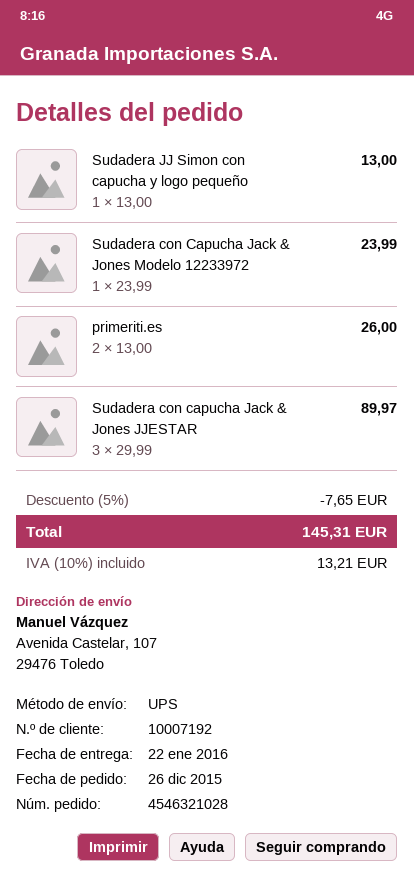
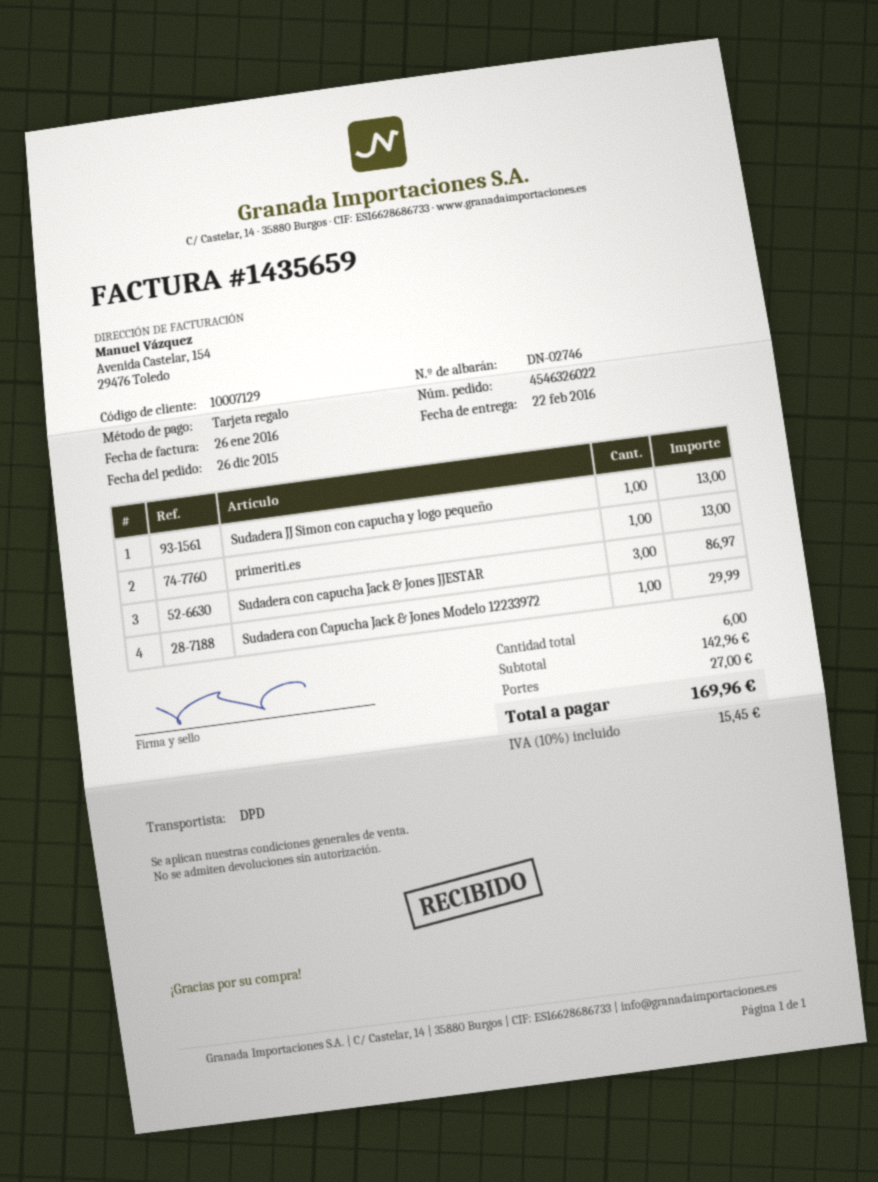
order number: 4546321028 -> 4546326022
delivery date: 2016-01-22 -> 2016-02-22
customer number: 10007192 -> 10007129
shipping method: UPS -> DPD
Sudadera con Capucha Jack & Jones Modelo 12233972: 1 for 23.99 -> 1 for 29.99
primeriti.es: 2 for 26.00 -> 1 for 13.00
Sudadera con capucha Jack & Jones JJESTAR: 3 for 89.97 -> 3 for 86.97
discount: 5% = 7.65 -> none
shipping: none -> 27.00
tax: 10% = 13.21 -> 10% = 15.45
total: 145.31 -> 169.96

